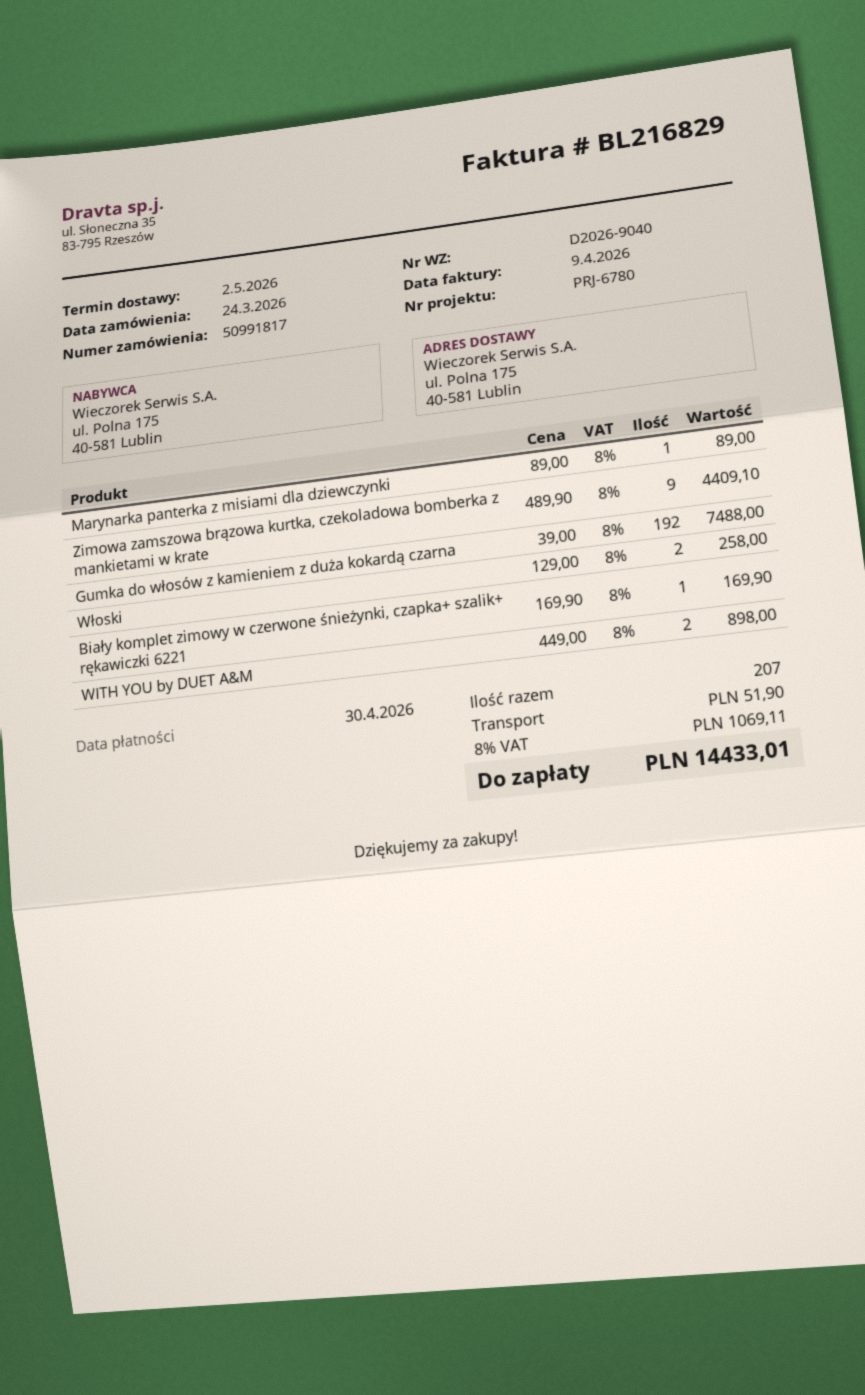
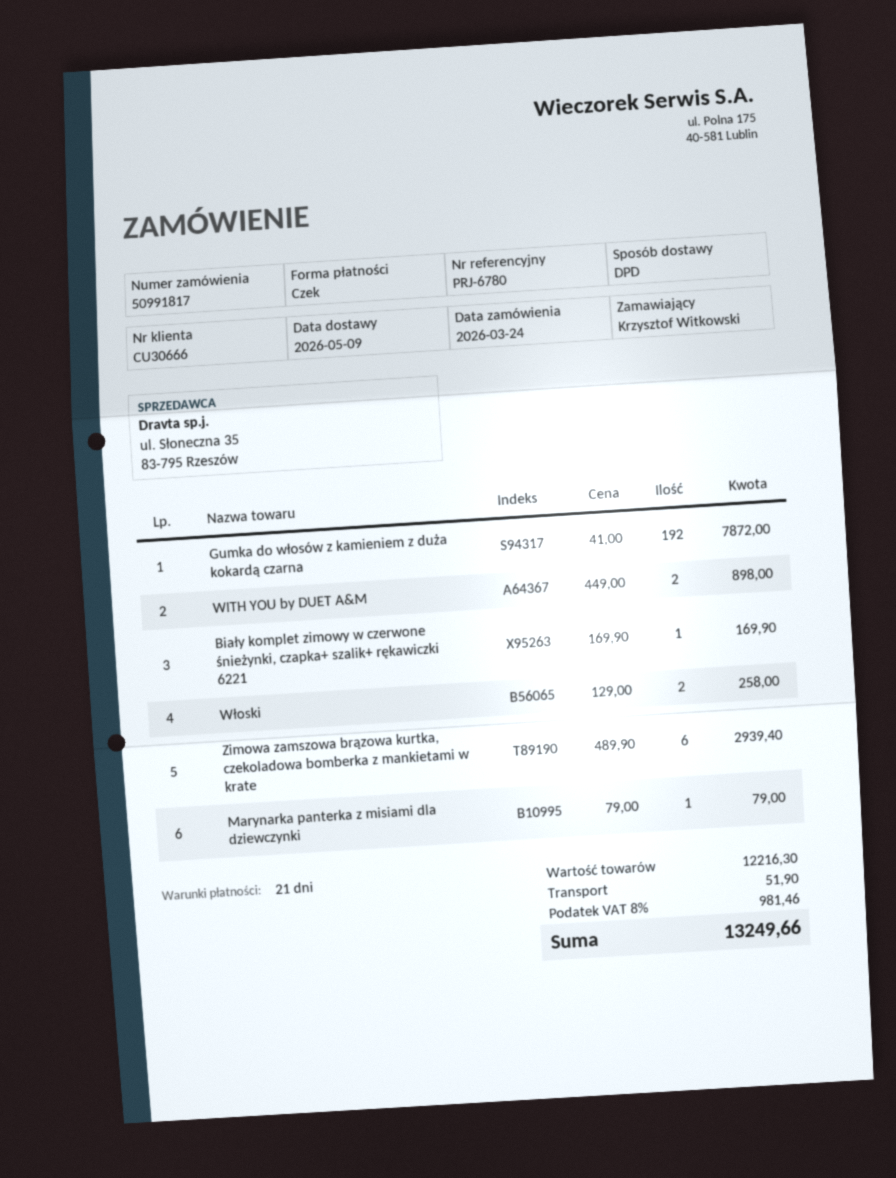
delivery date: 2026-05-02 -> 2026-05-09
Marynarka panterka z misiami dla dziewczynki: 1 x 89.00 = 89.00 -> 1 x 79.00 = 79.00
Zimowa zamszowa brązowa kurtka, czekoladowa bomberka z mankietami w krate: 9 x 489.90 = 4409.10 -> 6 x 489.90 = 2939.40
Gumka do włosów z kamieniem z duża kokardą czarna: 192 x 39.00 = 7488.00 -> 192 x 41.00 = 7872.00
tax: 8% = 1069.11 -> 8% = 981.46
total: 14433.01 -> 13249.66

